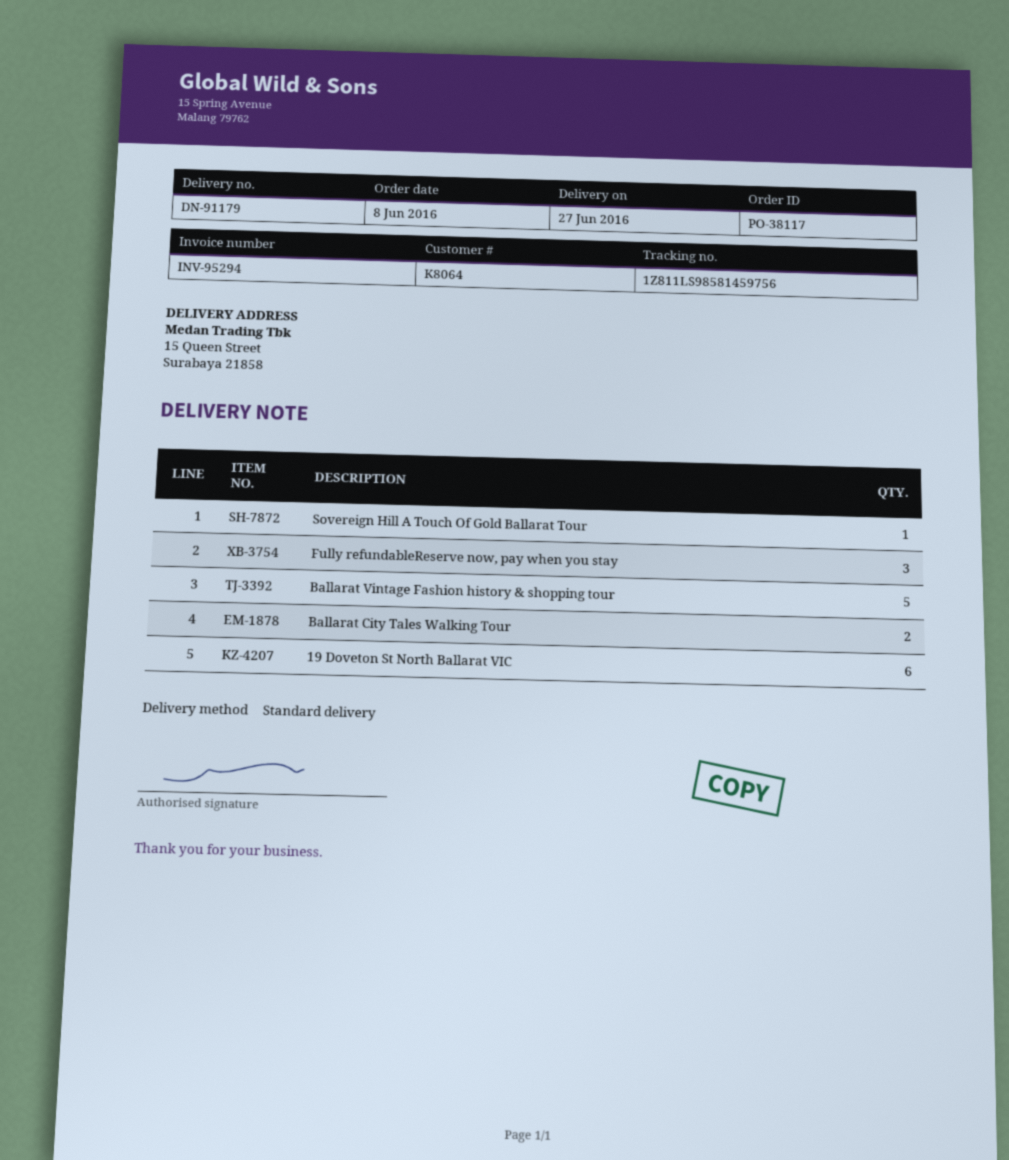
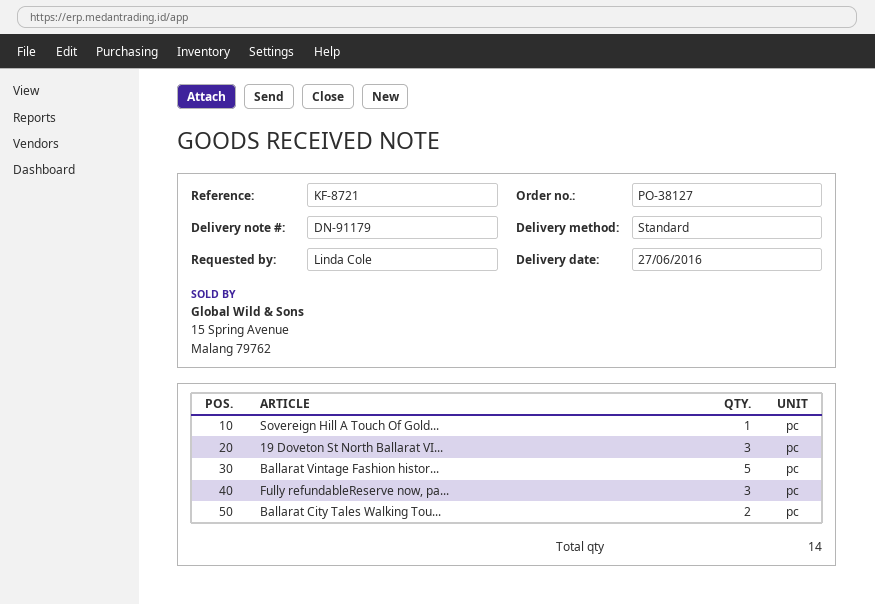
order number: PO-38117 -> PO-38127
19 Doveton St North Ballarat VIC: 6 -> 3

